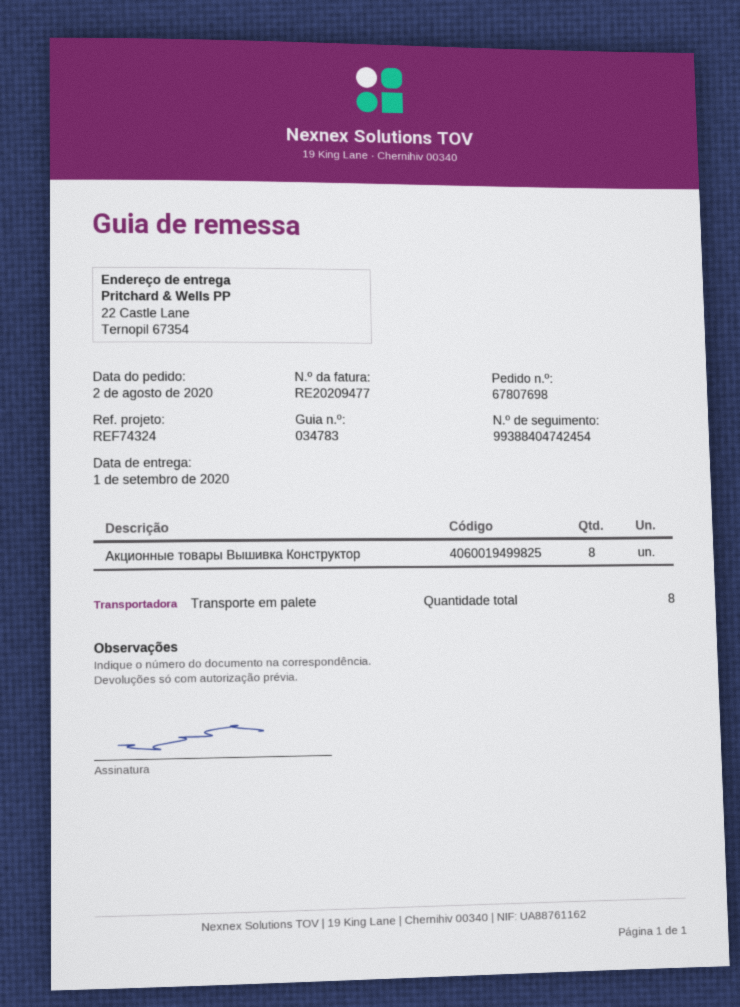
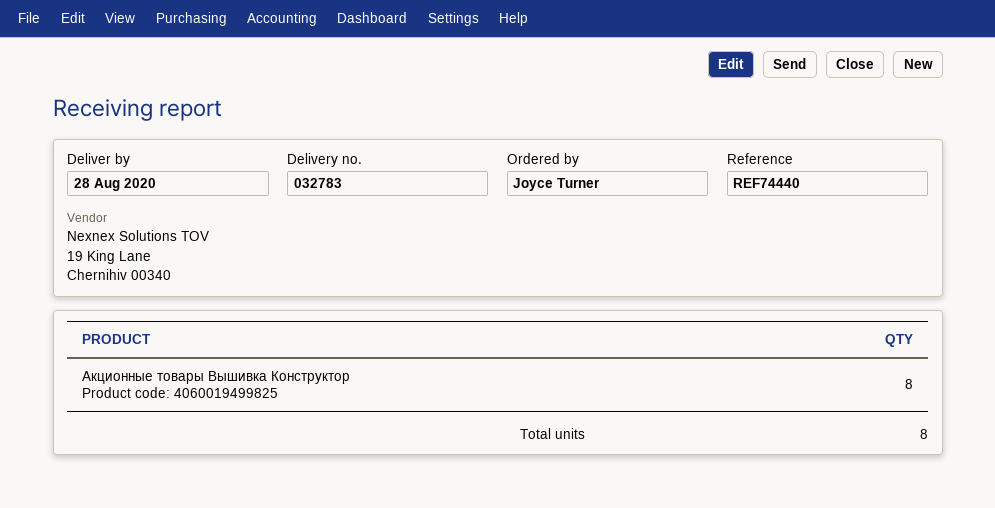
delivery note number: 034783 -> 032783
delivery date: 2020-09-01 -> 2020-08-28
reference: REF74324 -> REF74440

